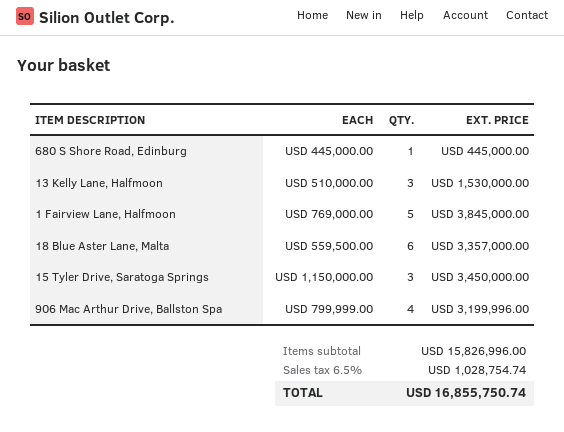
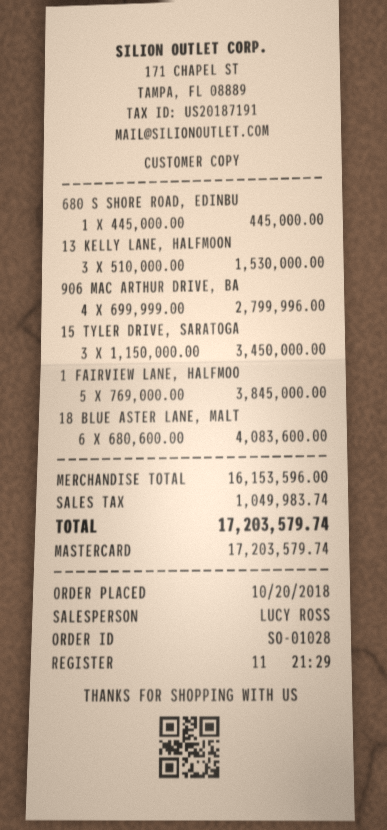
18 Blue Aster Lane, Malta: 6 x 559500.00 = 3357000.00 -> 6 x 680600.00 = 4083600.00
906 Mac Arthur Drive, Ballston Spa: 4 x 799999.00 = 3199996.00 -> 4 x 699999.00 = 2799996.00
subtotal: 15826996.00 -> 16153596.00
tax: 1028754.74 -> 1049983.74
total: 16855750.74 -> 17203579.74

